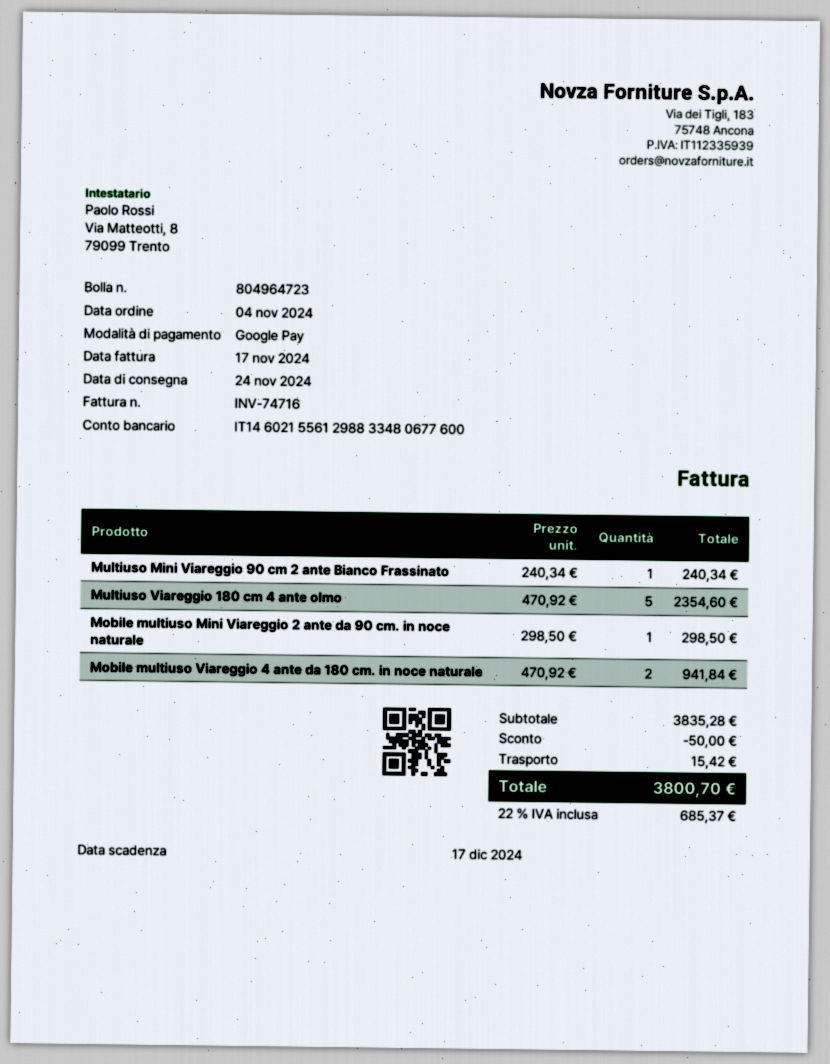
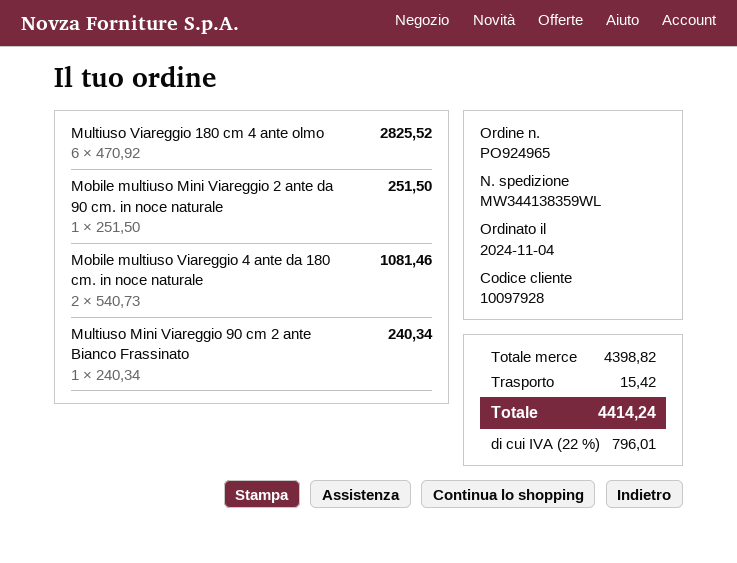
Multiuso Viareggio 180 cm 4 ante olmo: 5 x 470.92 = 2354.60 -> 6 x 470.92 = 2825.52
Mobile multiuso Mini Viareggio 2 ante da 90 cm. in noce naturale: 1 x 298.50 = 298.50 -> 1 x 251.50 = 251.50
Mobile multiuso Viareggio 4 ante da 180 cm. in noce naturale: 2 x 470.92 = 941.84 -> 2 x 540.73 = 1081.46
subtotal: 3835.28 -> 4398.82
discount: 50.00 -> none
tax: 22% = 685.37 -> 22% = 796.01
total: 3800.70 -> 4414.24

